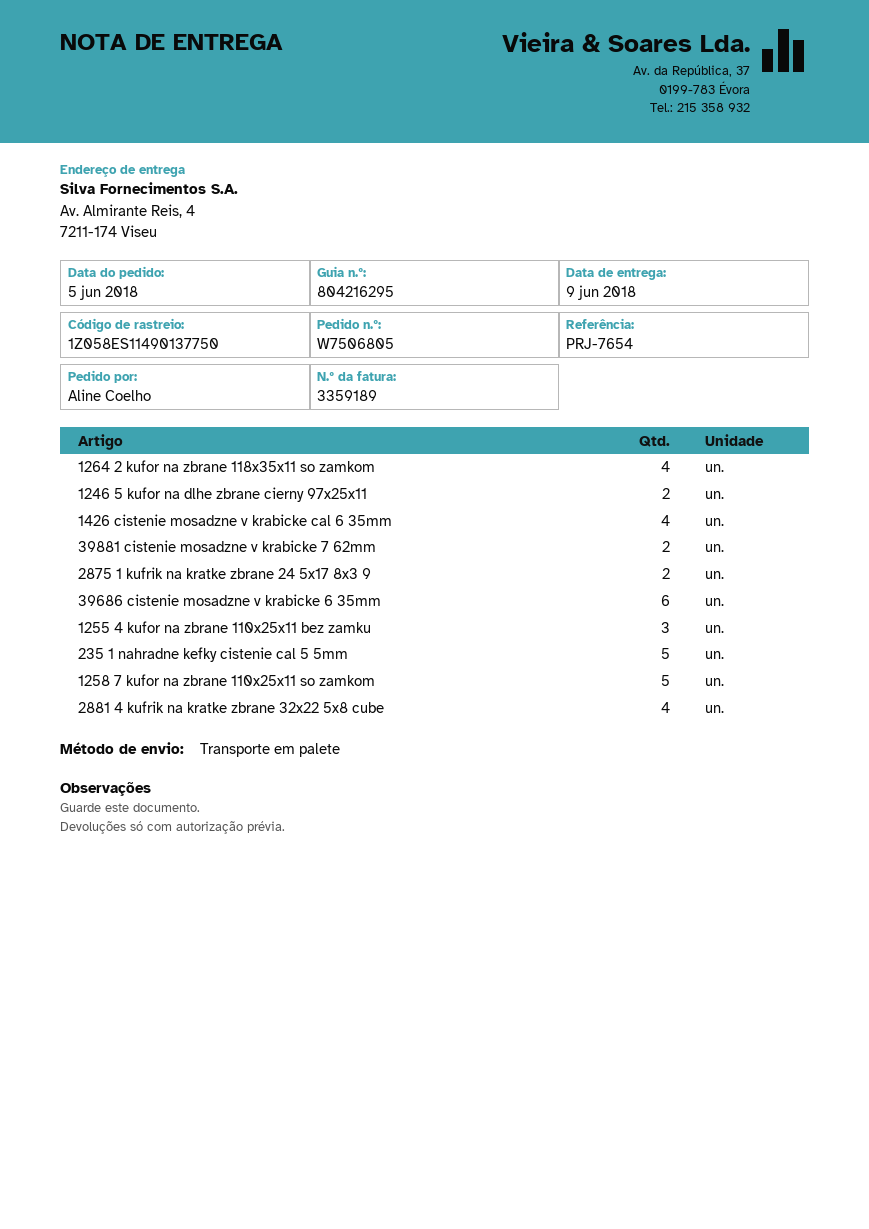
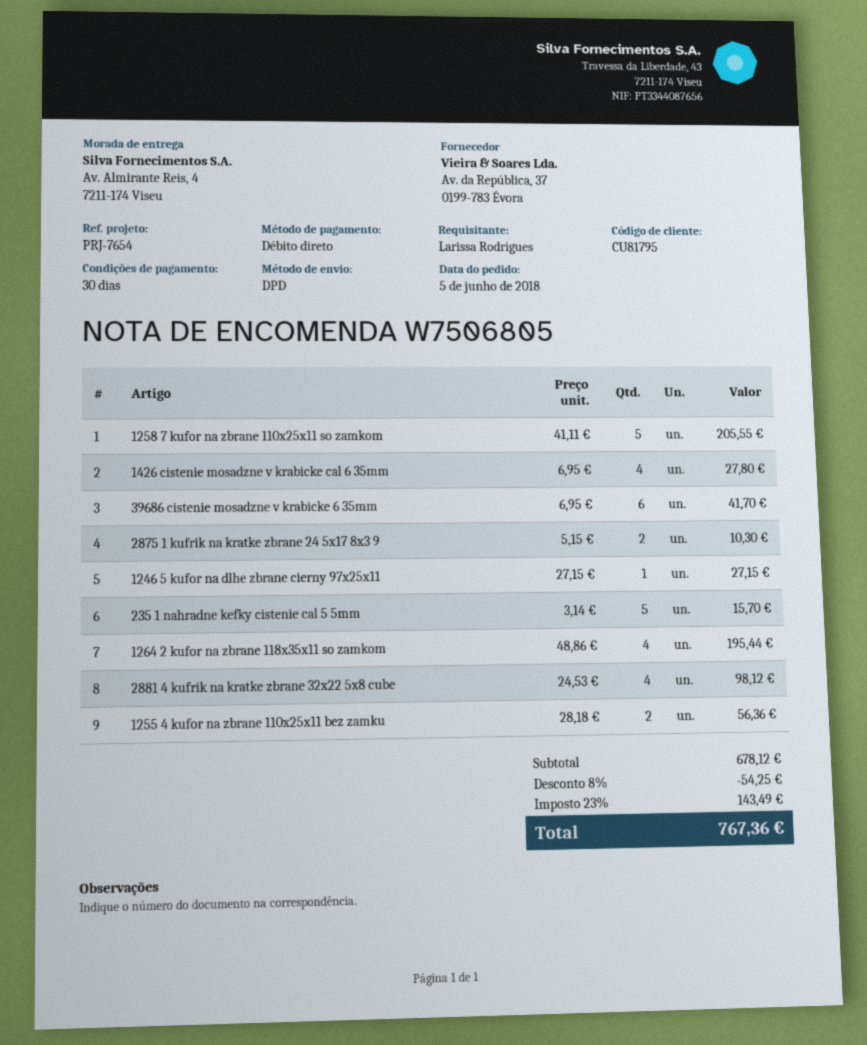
ordered by: Aline Coelho -> Larissa Rodrigues
shipping method: pallet freight -> DPD
1246 5 kufor na dlhe zbrane cierny 97x25x11: 2 -> 1
39881 cistenie mosadzne v krabicke 7 62mm: 2 -> none
1255 4 kufor na zbrane 110x25x11 bez zamku: 3 -> 2

